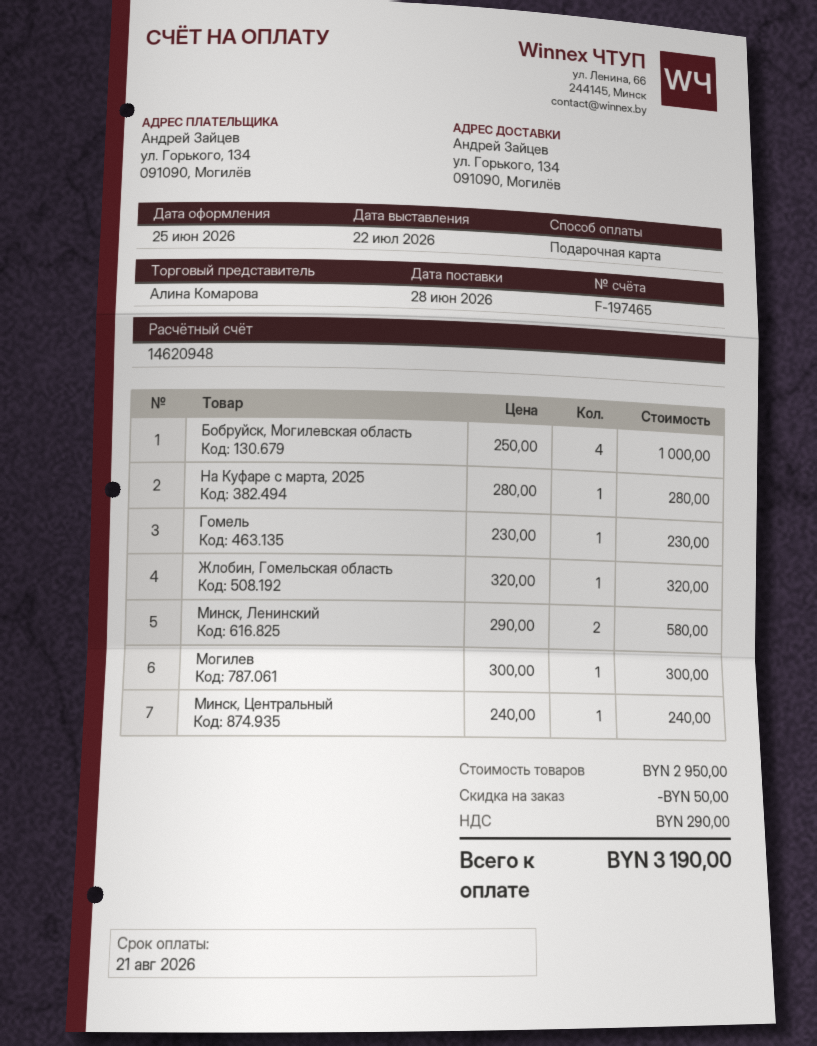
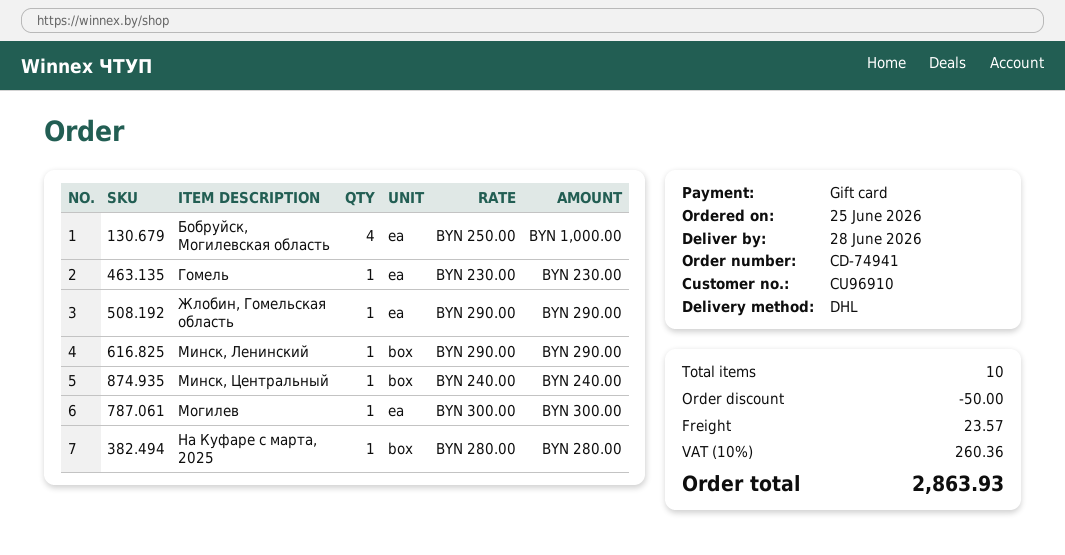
Жлобин, Гомельская область: 1 x 320.00 = 320.00 -> 1 x 290.00 = 290.00
Минск, Ленинский: 2 x 290.00 = 580.00 -> 1 x 290.00 = 290.00
shipping: none -> 23.57
tax: 290.00 -> 260.36
total: 3190.00 -> 2863.93

